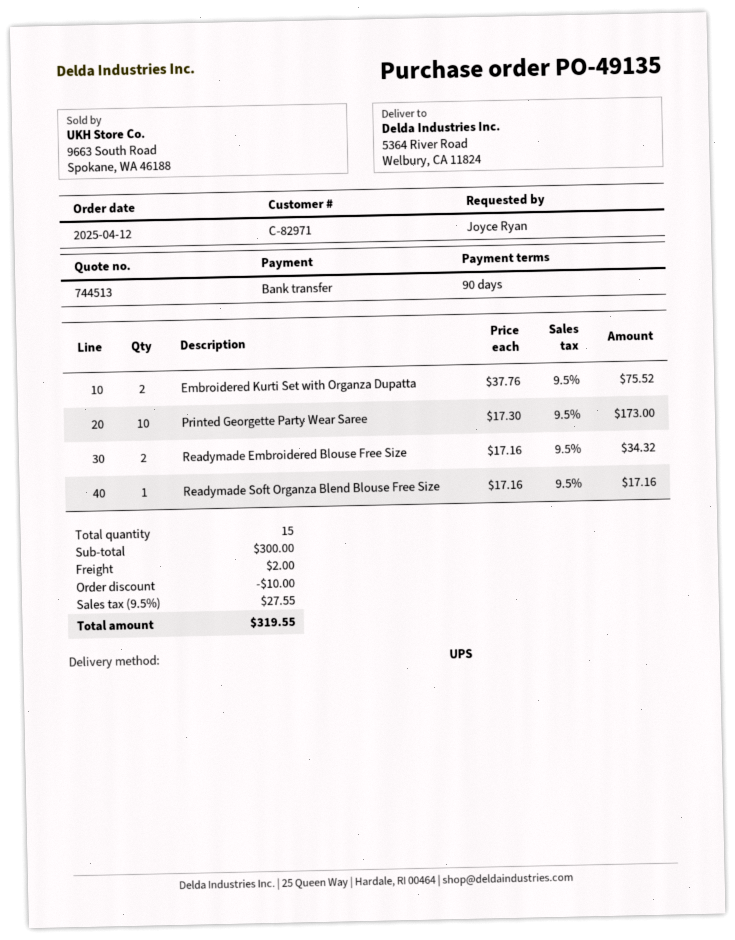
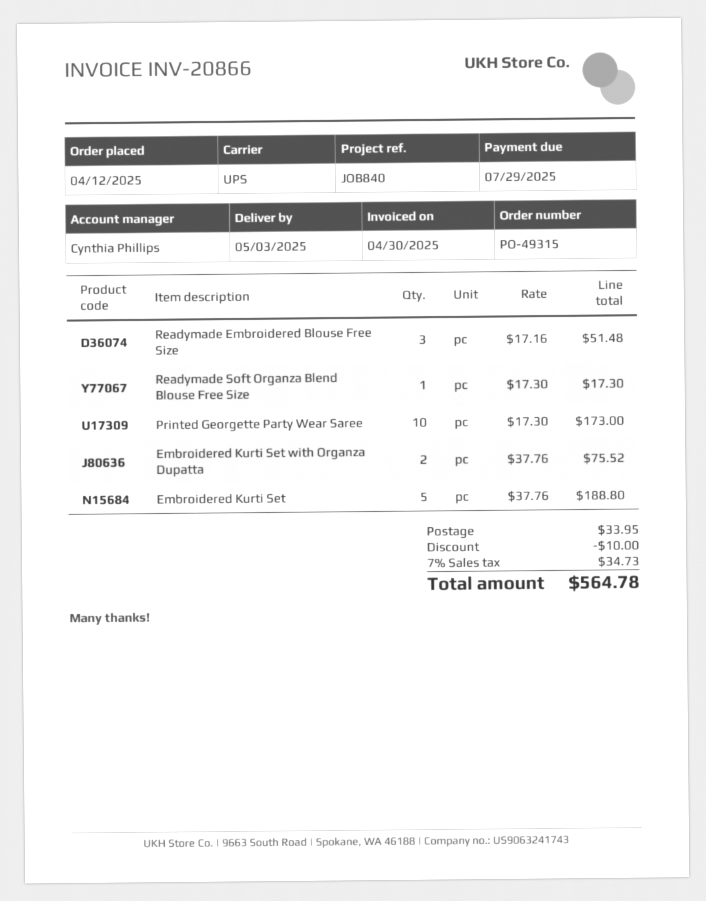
order number: PO-49135 -> PO-49315
Readymade Embroidered Blouse Free Size: 2 x 17.16 = 34.32 -> 3 x 17.16 = 51.48
Readymade Soft Organza Blend Blouse Free Size: 1 x 17.16 = 17.16 -> 1 x 17.30 = 17.30
Embroidered Kurti Set: none -> 5 x 37.76 = 188.80
shipping: 2.00 -> 33.95
tax: 9.5% = 27.55 -> 7% = 34.73
total: 319.55 -> 564.78

